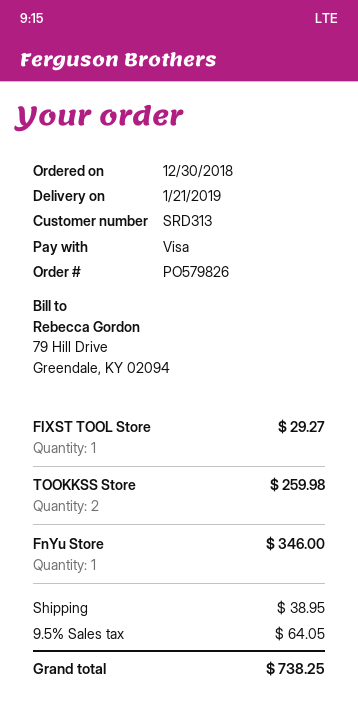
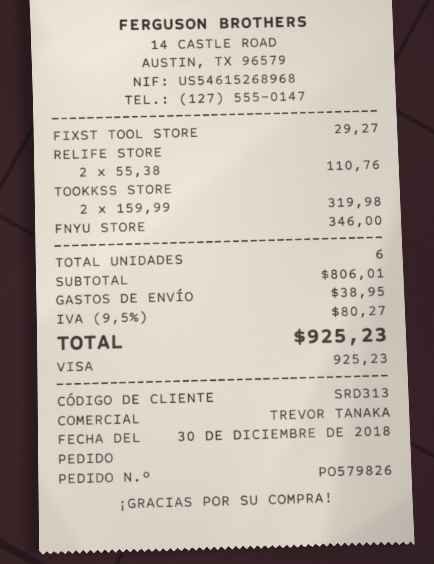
TOOKKSS Store: 2 for 259.98 -> 2 for 319.98
RELIFE STORE: none -> 2 for 110.76
tax: 9.5% = 64.05 -> 9.5% = 80.27
total: 738.25 -> 925.23

